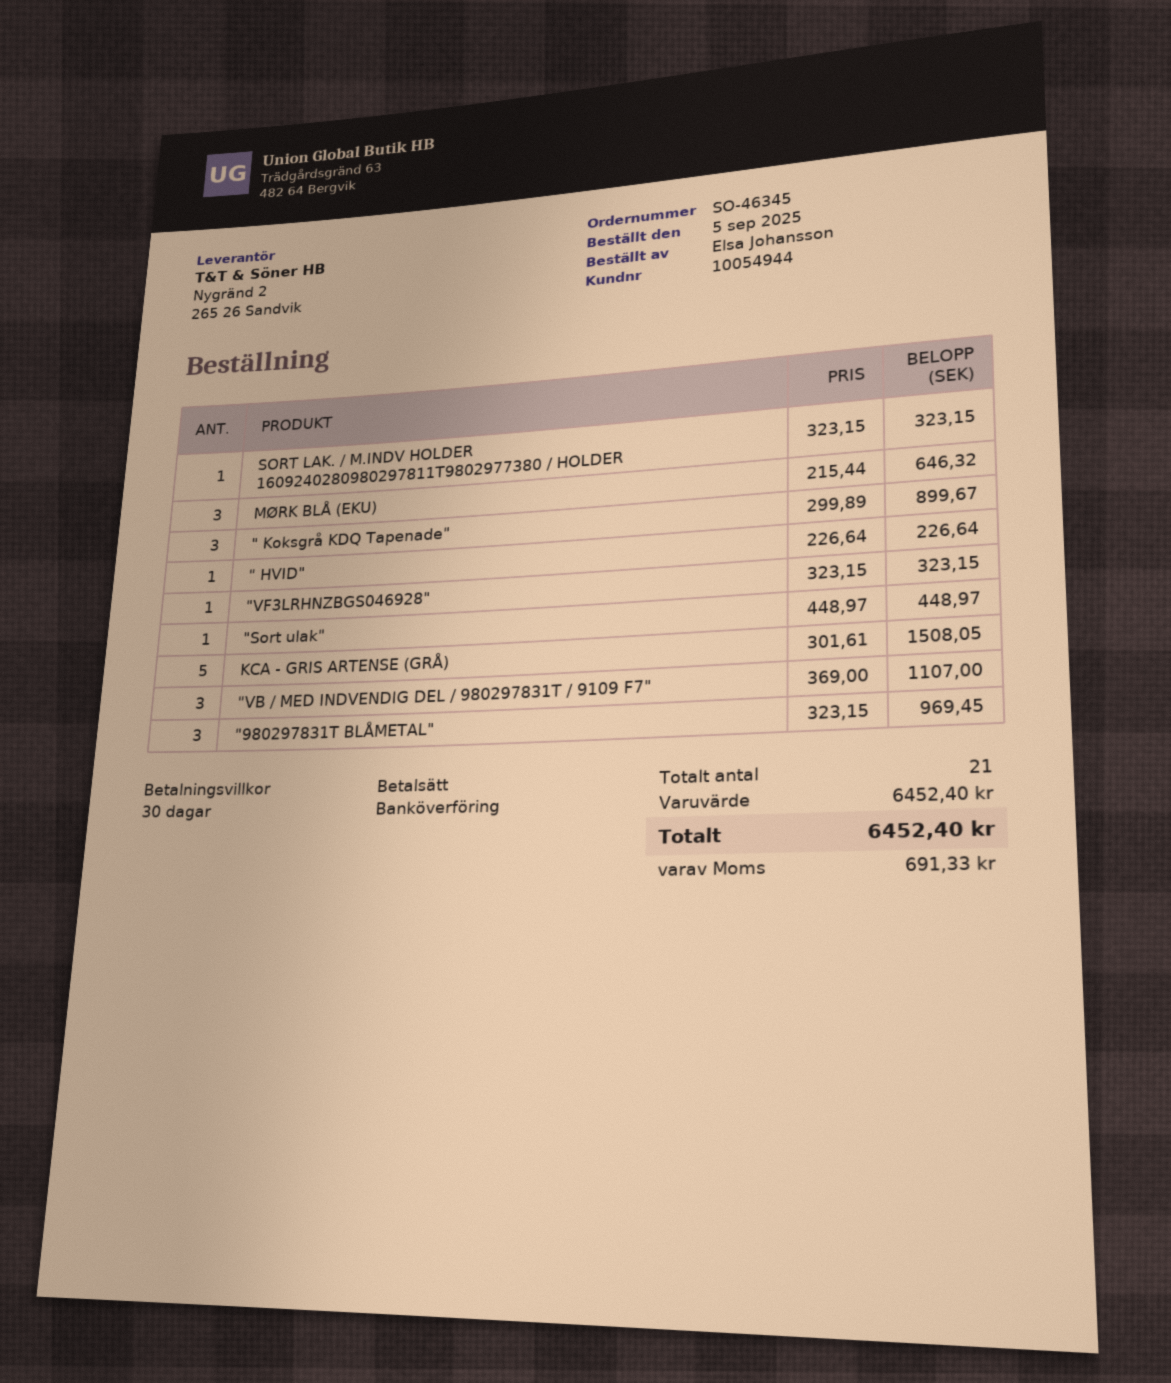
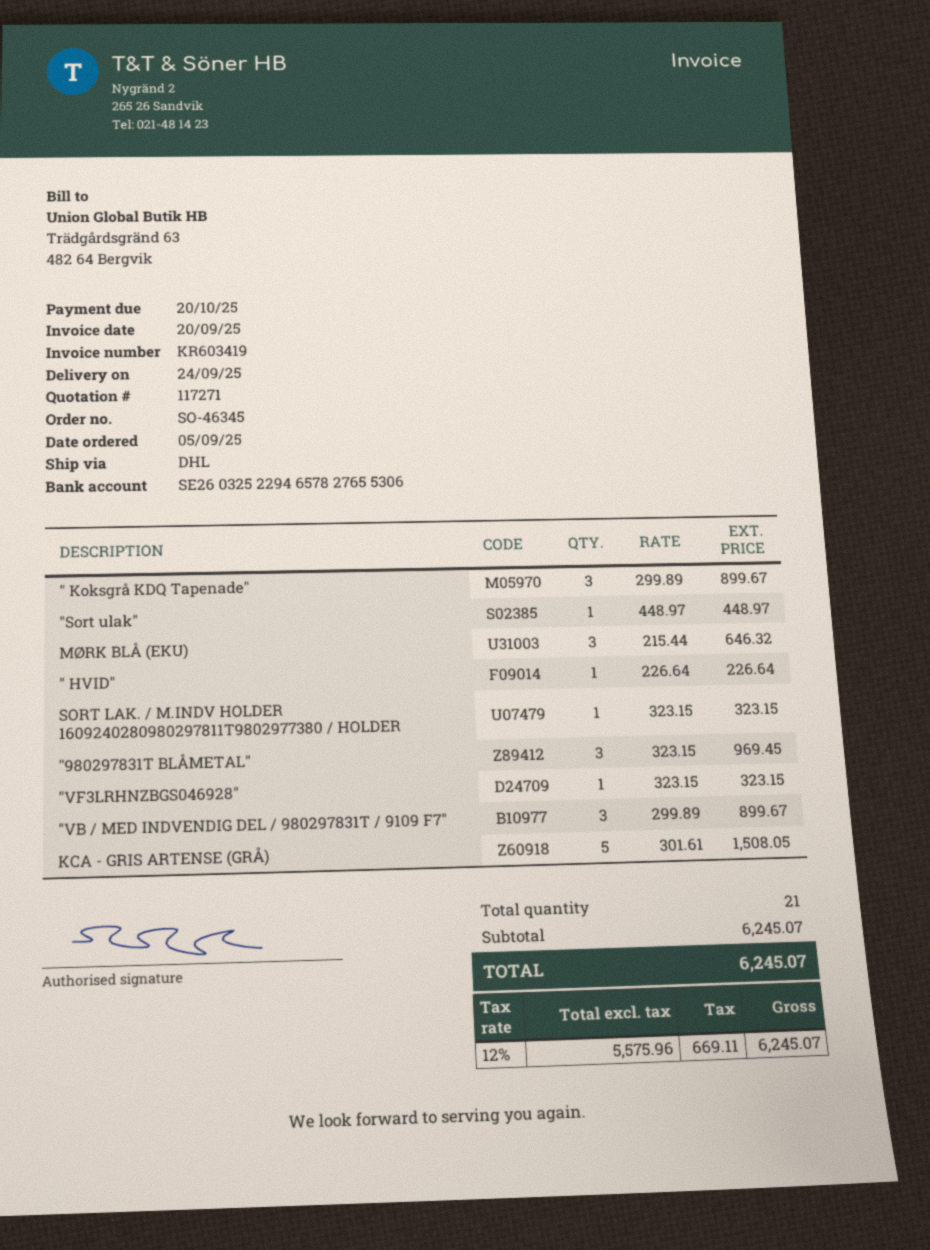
"VB / MED INDVENDIG DEL / 980297831T / 9109 F7": 3 x 369.00 = 1107.00 -> 3 x 299.89 = 899.67
subtotal: 6452.40 -> 6245.07
tax: 691.33 -> 669.11
total: 6452.40 -> 6245.07

